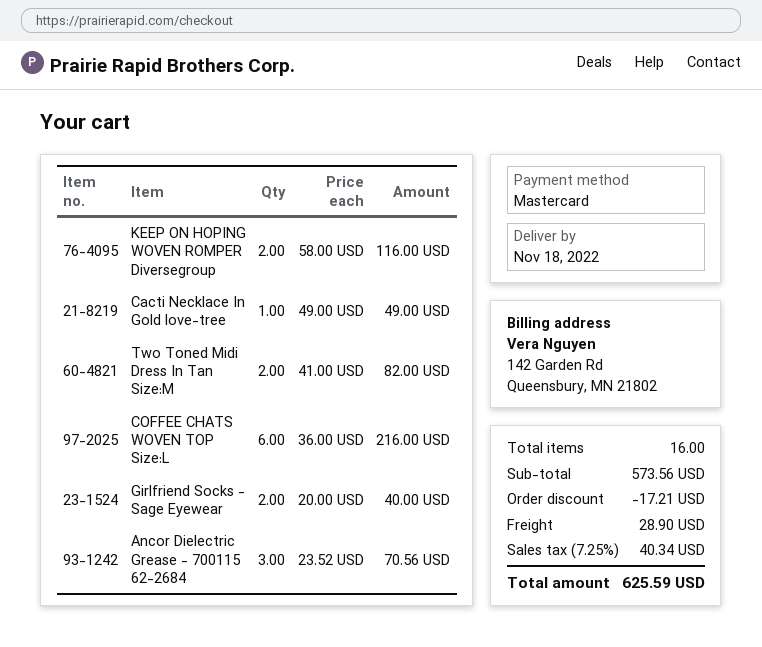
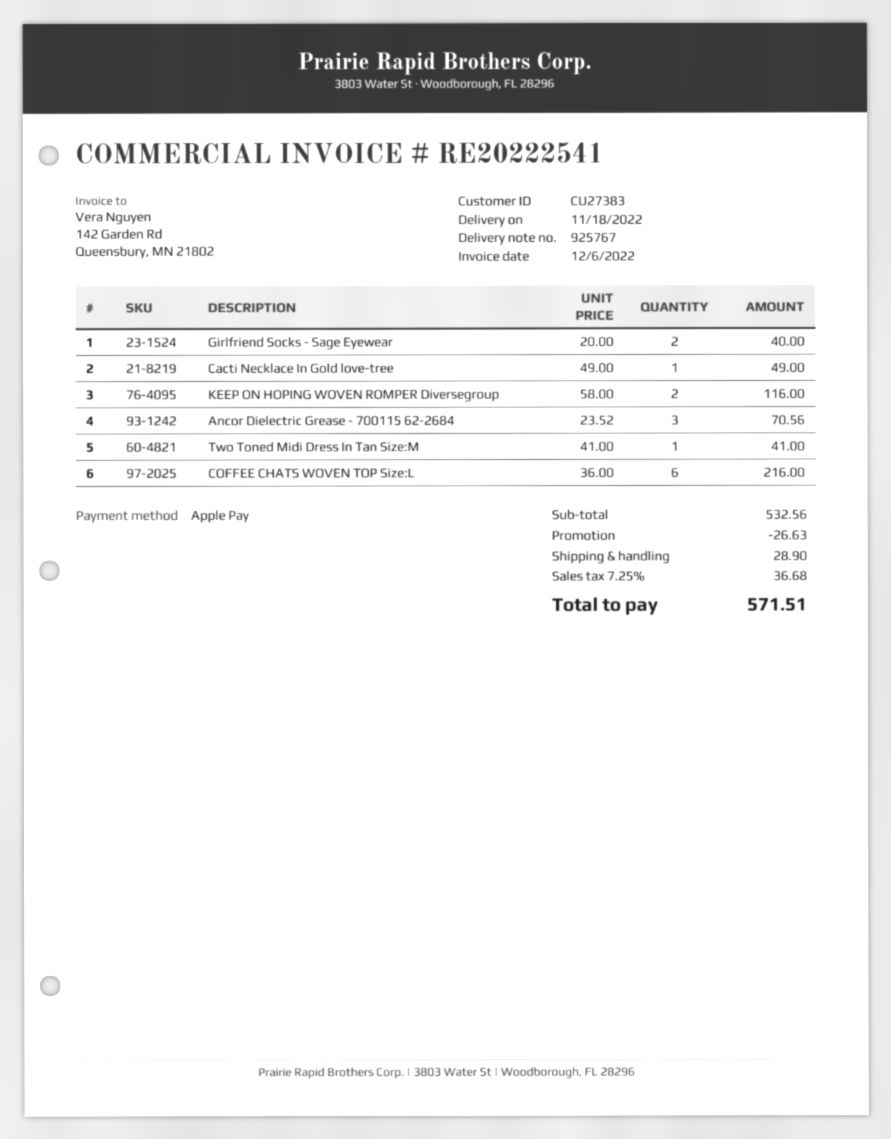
payment method: Mastercard -> Apple Pay
Two Toned Midi Dress In Tan Size:M: 2 x 41.00 = 82.00 -> 1 x 41.00 = 41.00
subtotal: 573.56 -> 532.56
discount: 17.21 -> 26.63
tax: 7.25% = 40.34 -> 7.25% = 36.68
total: 625.59 -> 571.51

